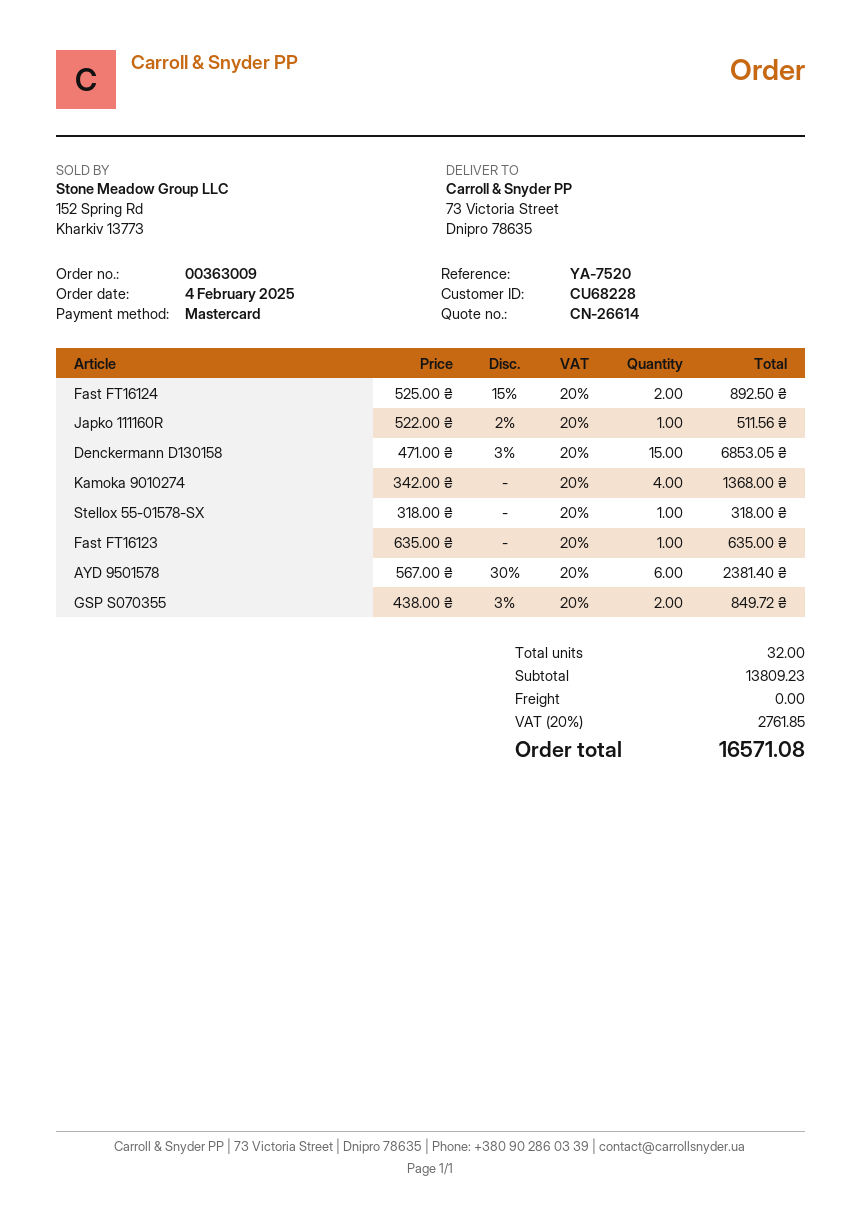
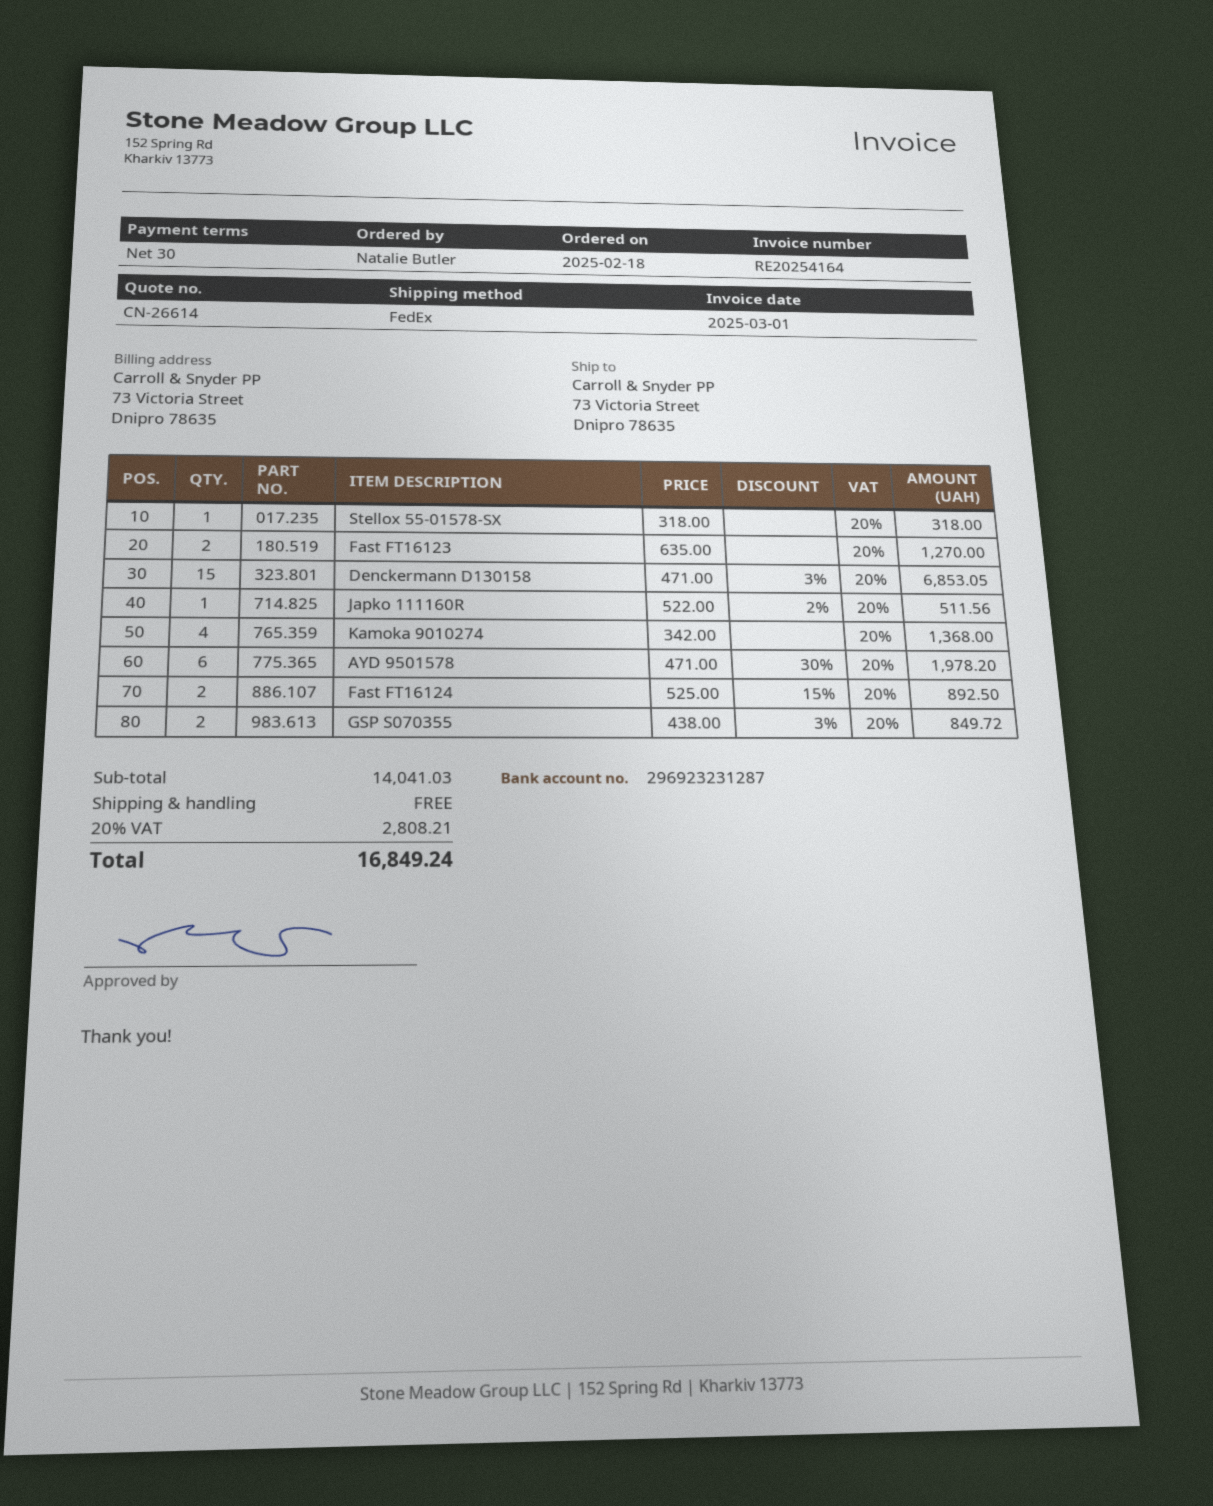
order date: 2025-02-04 -> 2025-02-18
Fast FT16123: 1 x 635.00 = 635.00 -> 2 x 635.00 = 1270.00
AYD 9501578: 6 x 567.00 - 30% = 2381.40 -> 6 x 471.00 - 30% = 1978.20
subtotal: 13809.23 -> 14041.03
tax: 20% = 2761.85 -> 20% = 2808.21
total: 16571.08 -> 16849.24

